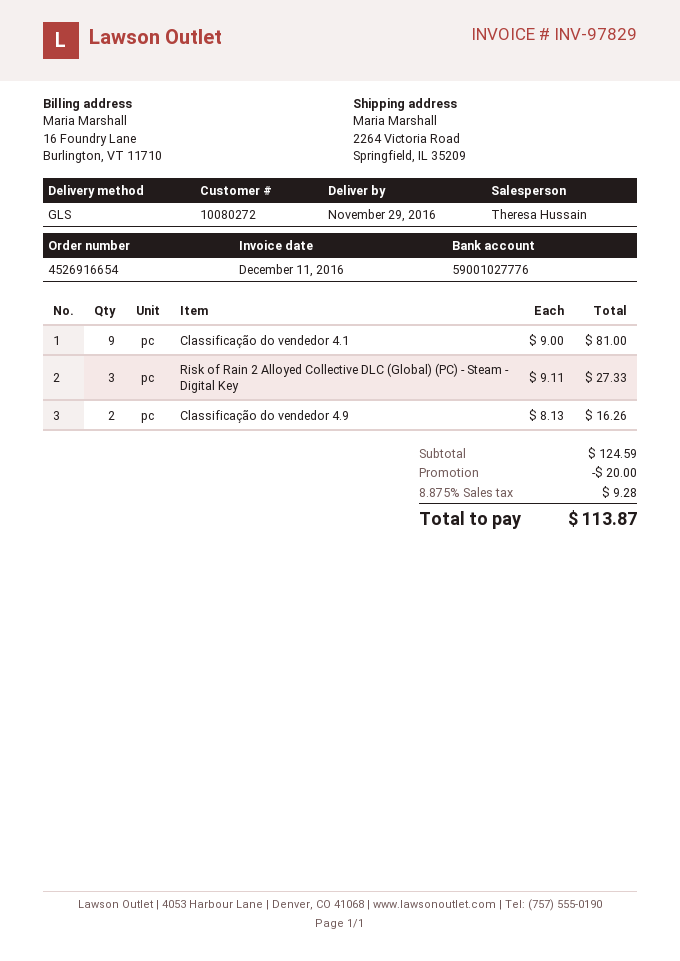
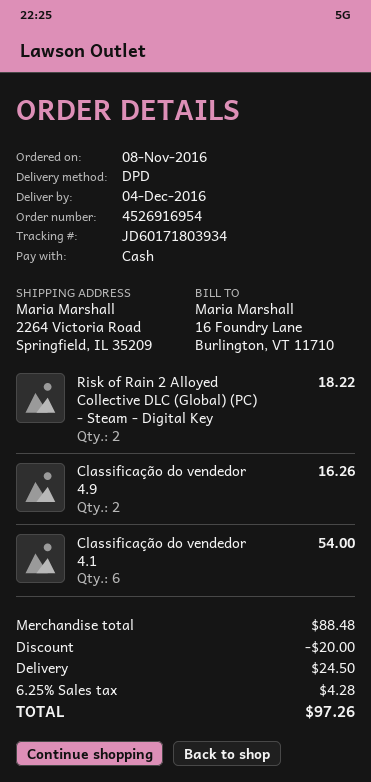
order number: 4526916654 -> 4526916954
delivery date: 2016-11-29 -> 2016-12-04
shipping method: GLS -> DPD
Classificação do vendedor 4.1: 9 for 81.00 -> 6 for 54.00
Risk of Rain 2 Alloyed Collective DLC (Global) (PC) - Steam - Digital Key: 3 for 27.33 -> 2 for 18.22
subtotal: 124.59 -> 88.48
shipping: none -> 24.50
tax: 8.875% = 9.28 -> 6.25% = 4.28
total: 113.87 -> 97.26

